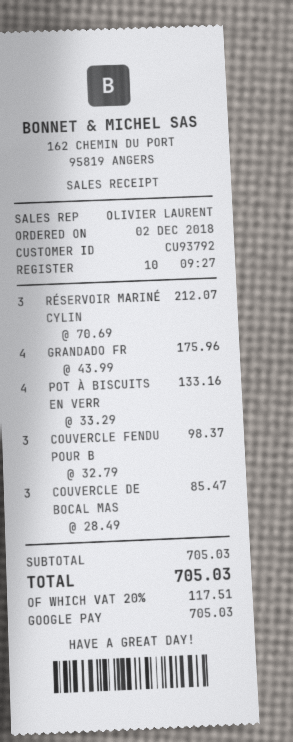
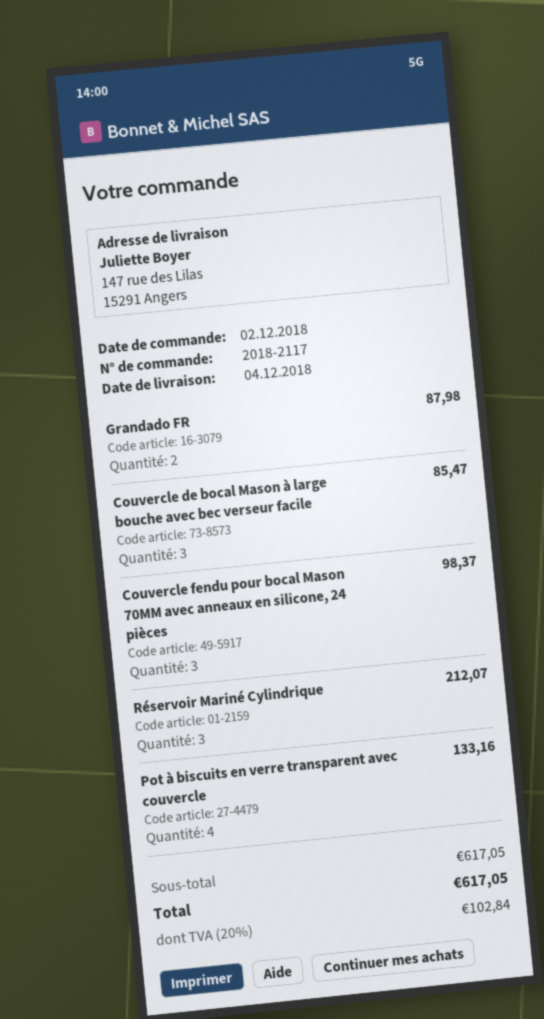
GRANDADO FR: 4 for 175.96 -> 2 for 87.98
subtotal: 705.03 -> 617.05
tax: 20% = 117.51 -> 20% = 102.84
total: 705.03 -> 617.05

